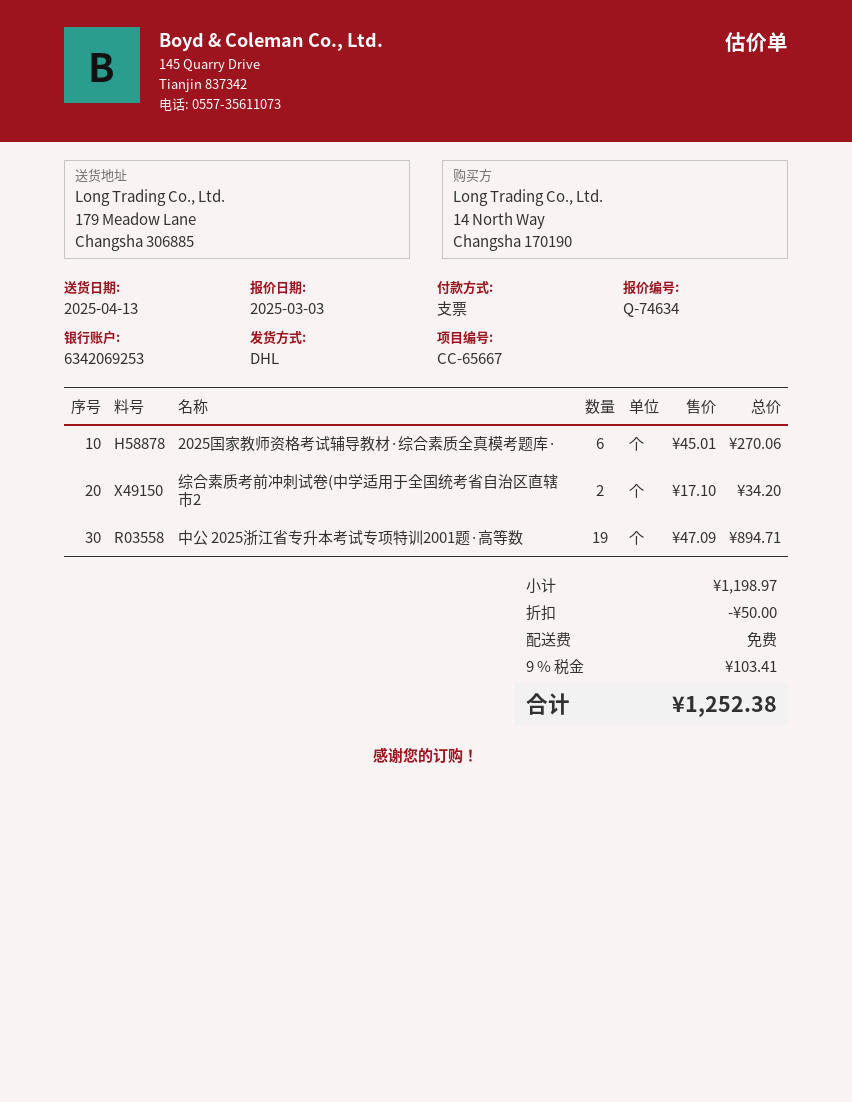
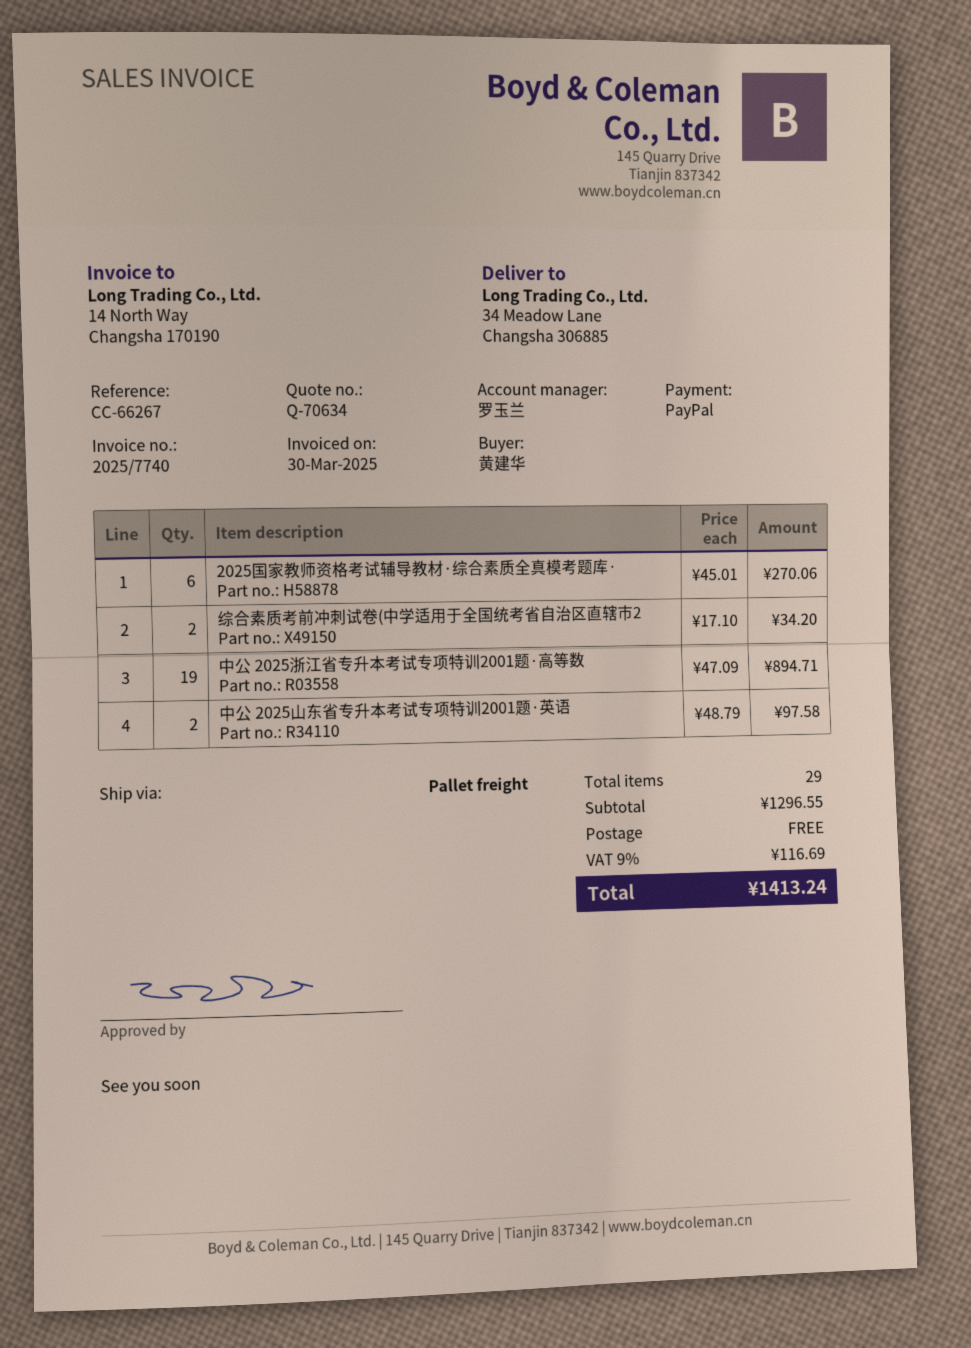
quote number: Q-74634 -> Q-70634
reference: CC-65667 -> CC-66267
payment method: cheque -> PayPal
shipping method: DHL -> pallet freight
ship to: 179 Meadow Lane, Changsha 306885 -> 34 Meadow Lane, Changsha 306885
中公 2025山东省专升本考试专项特训2001题·英语: none -> 2 x 48.79 = 97.58
subtotal: 1198.97 -> 1296.55
discount: 50.00 -> none
tax: 9% = 103.41 -> 9% = 116.69
total: 1252.38 -> 1413.24

